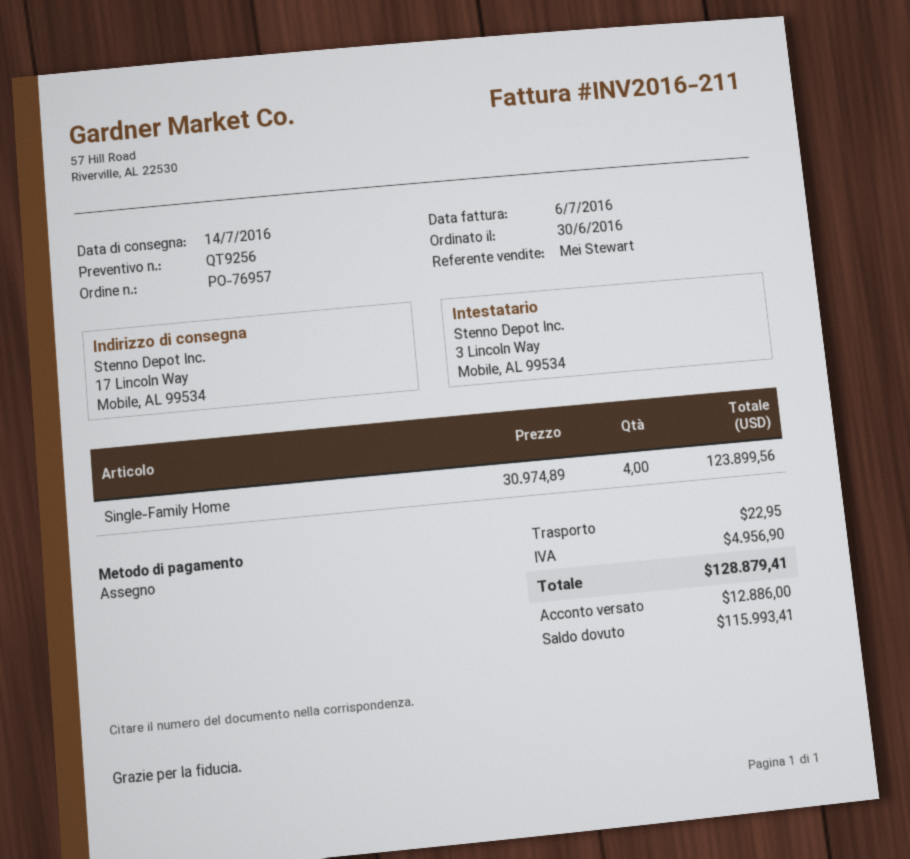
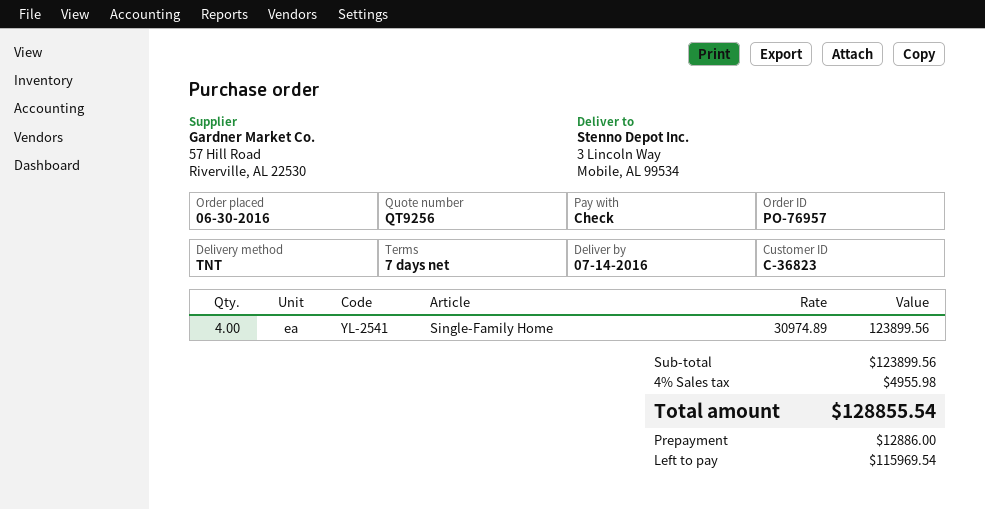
ship to: 17 Lincoln Way, Mobile, AL 99534 -> 3 Lincoln Way, Mobile, AL 99534
shipping: 22.95 -> none
tax: 4956.90 -> 4955.98
total: 128879.41 -> 128855.54
balance: 115993.41 -> 115969.54

